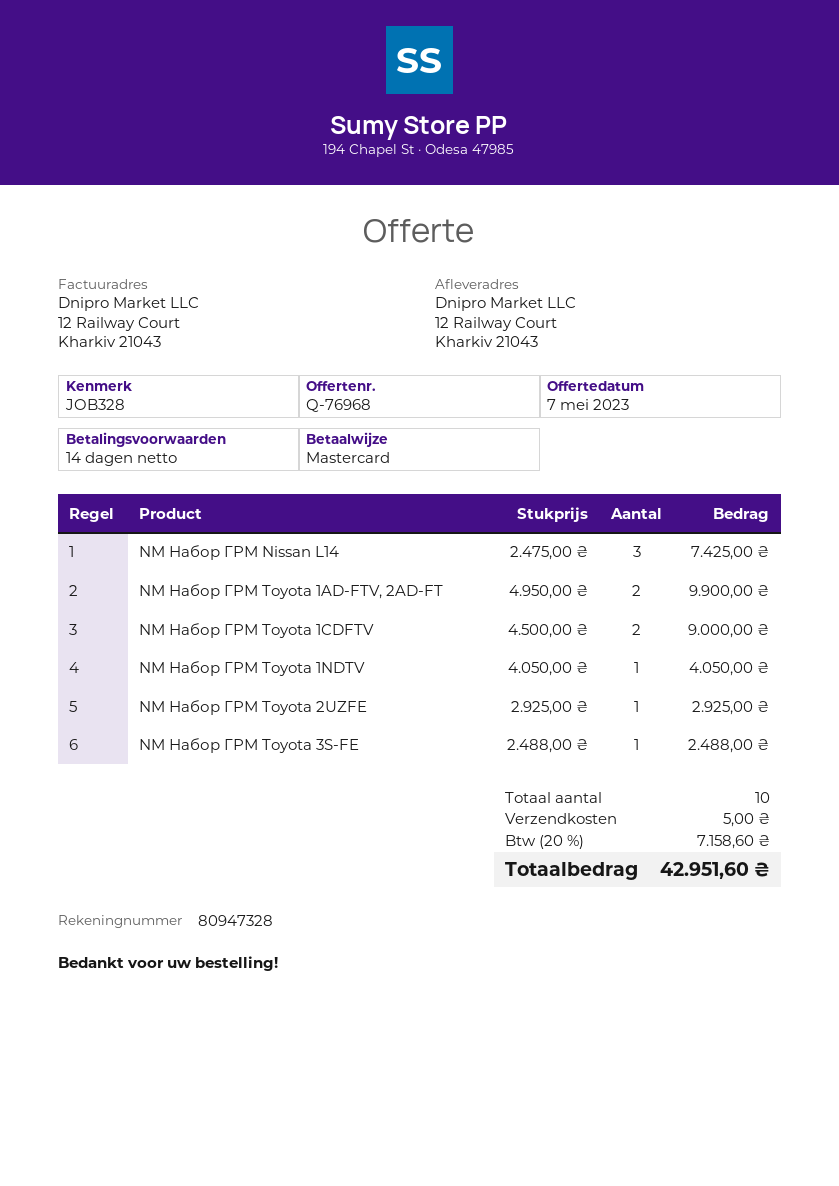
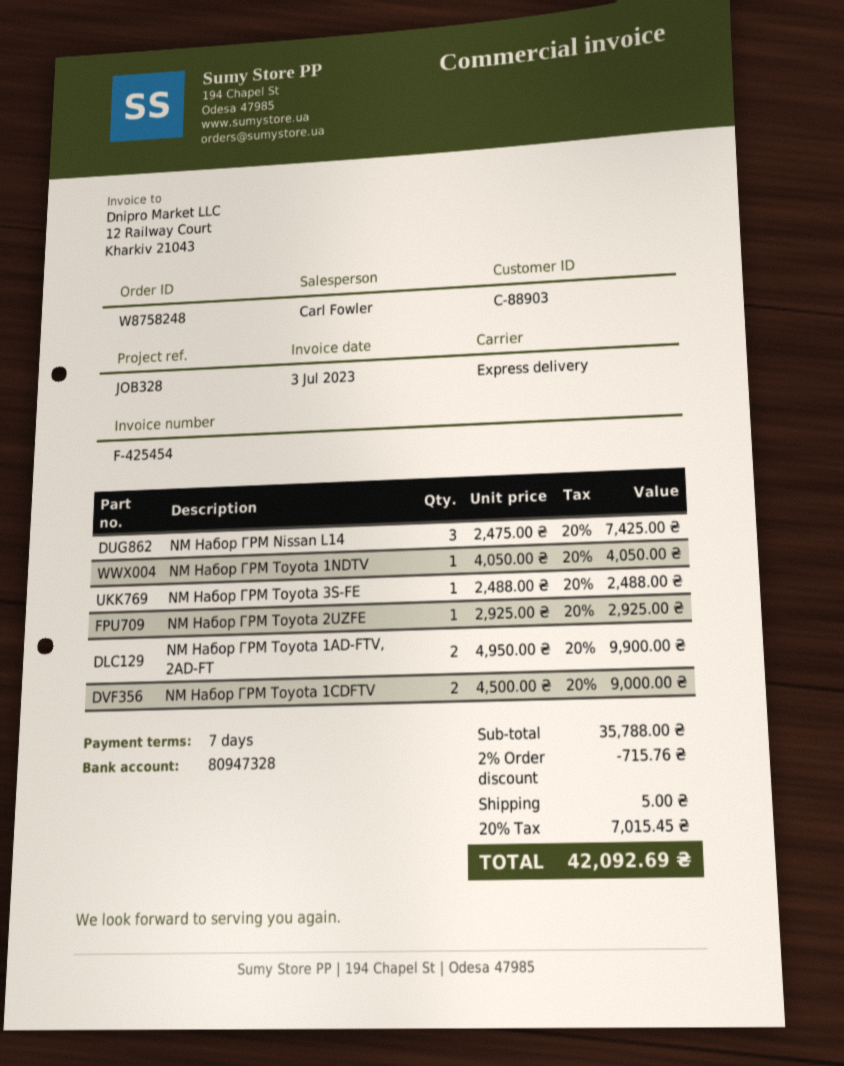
payment terms: 14 days -> 7 days
discount: none -> 2% = 715.76
tax: 20% = 7158.60 -> 20% = 7015.45
total: 42951.60 -> 42092.69

